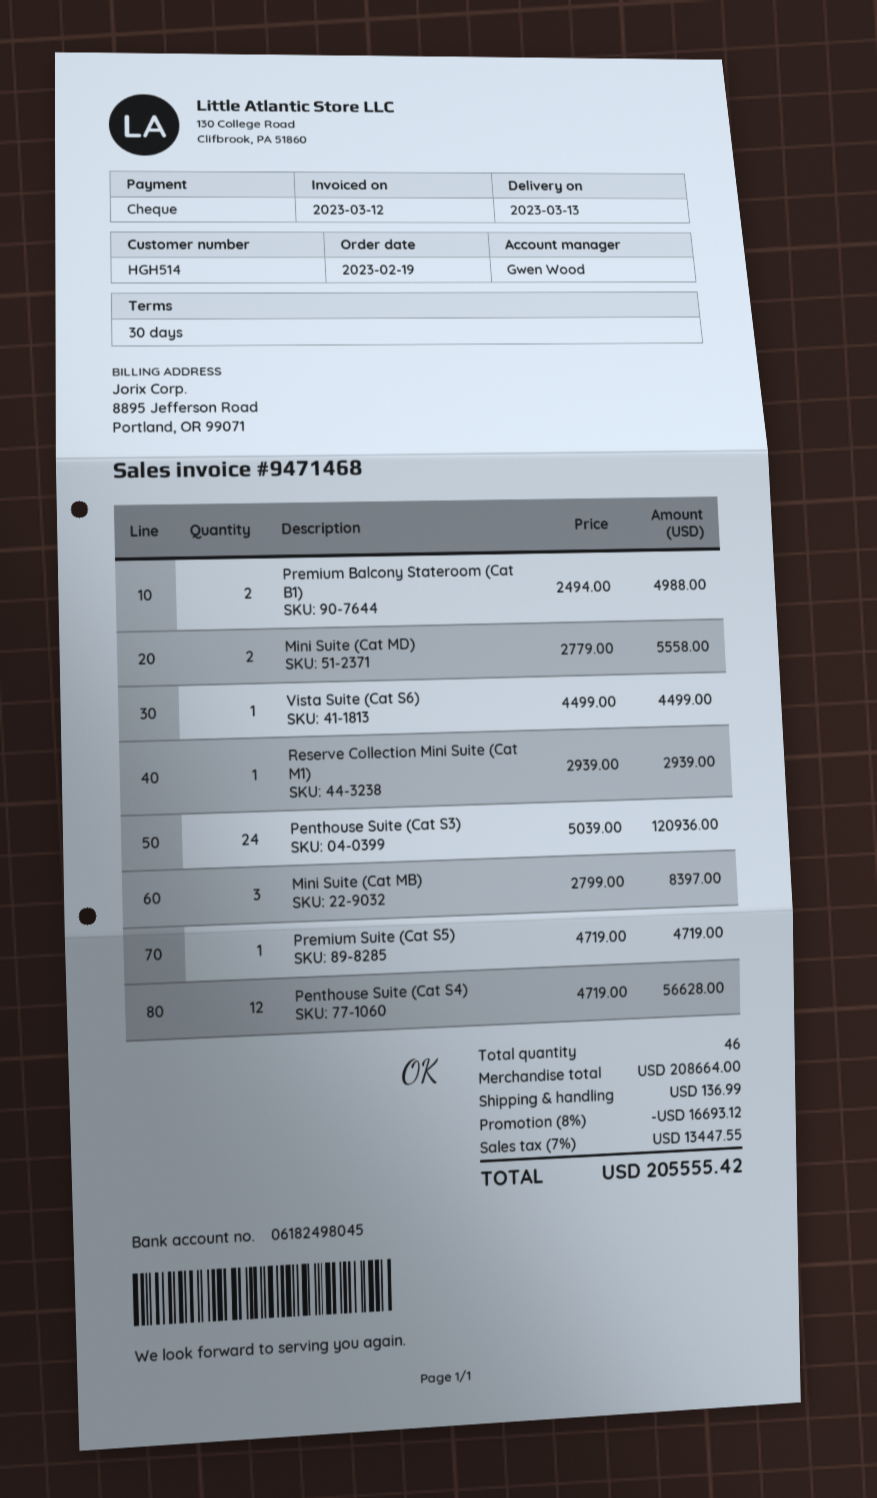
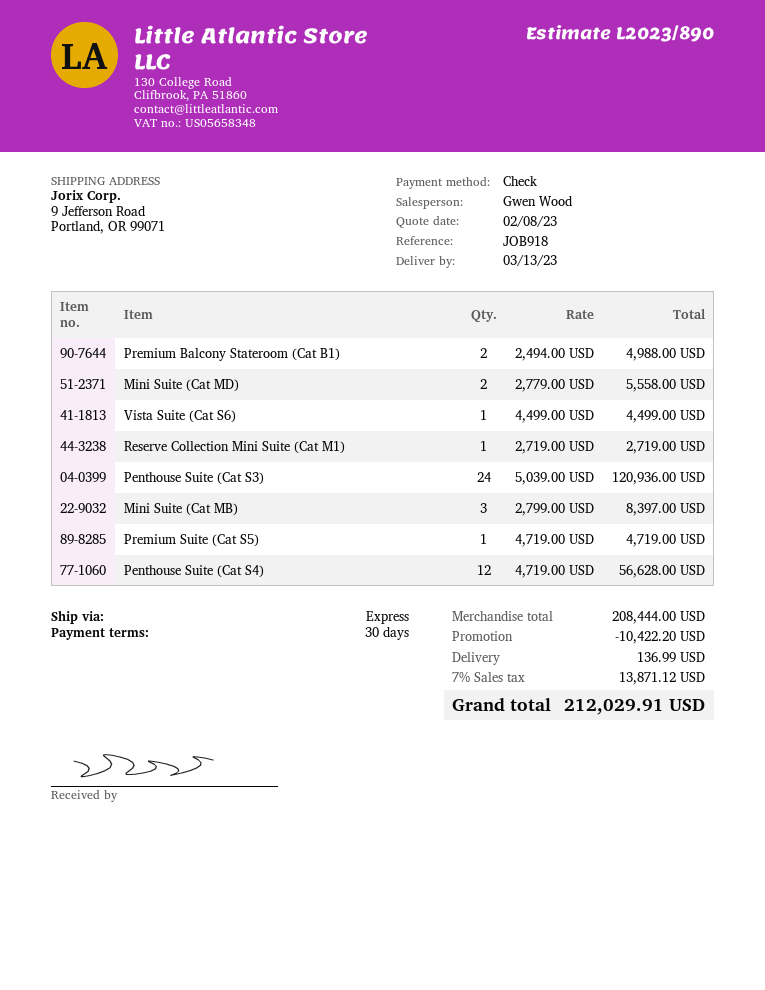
Reserve Collection Mini Suite (Cat M1): 1 x 2939.00 = 2939.00 -> 1 x 2719.00 = 2719.00
subtotal: 208664.00 -> 208444.00
discount: 16693.12 -> 10422.20
tax: 7% = 13447.55 -> 7% = 13871.12
total: 205555.42 -> 212029.91

